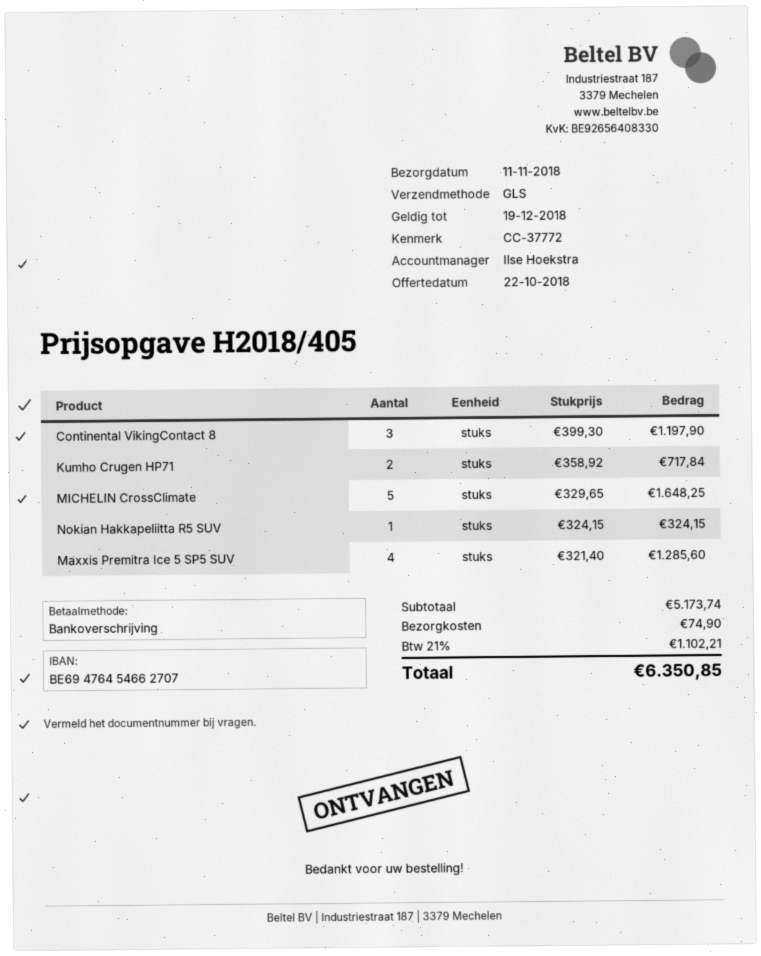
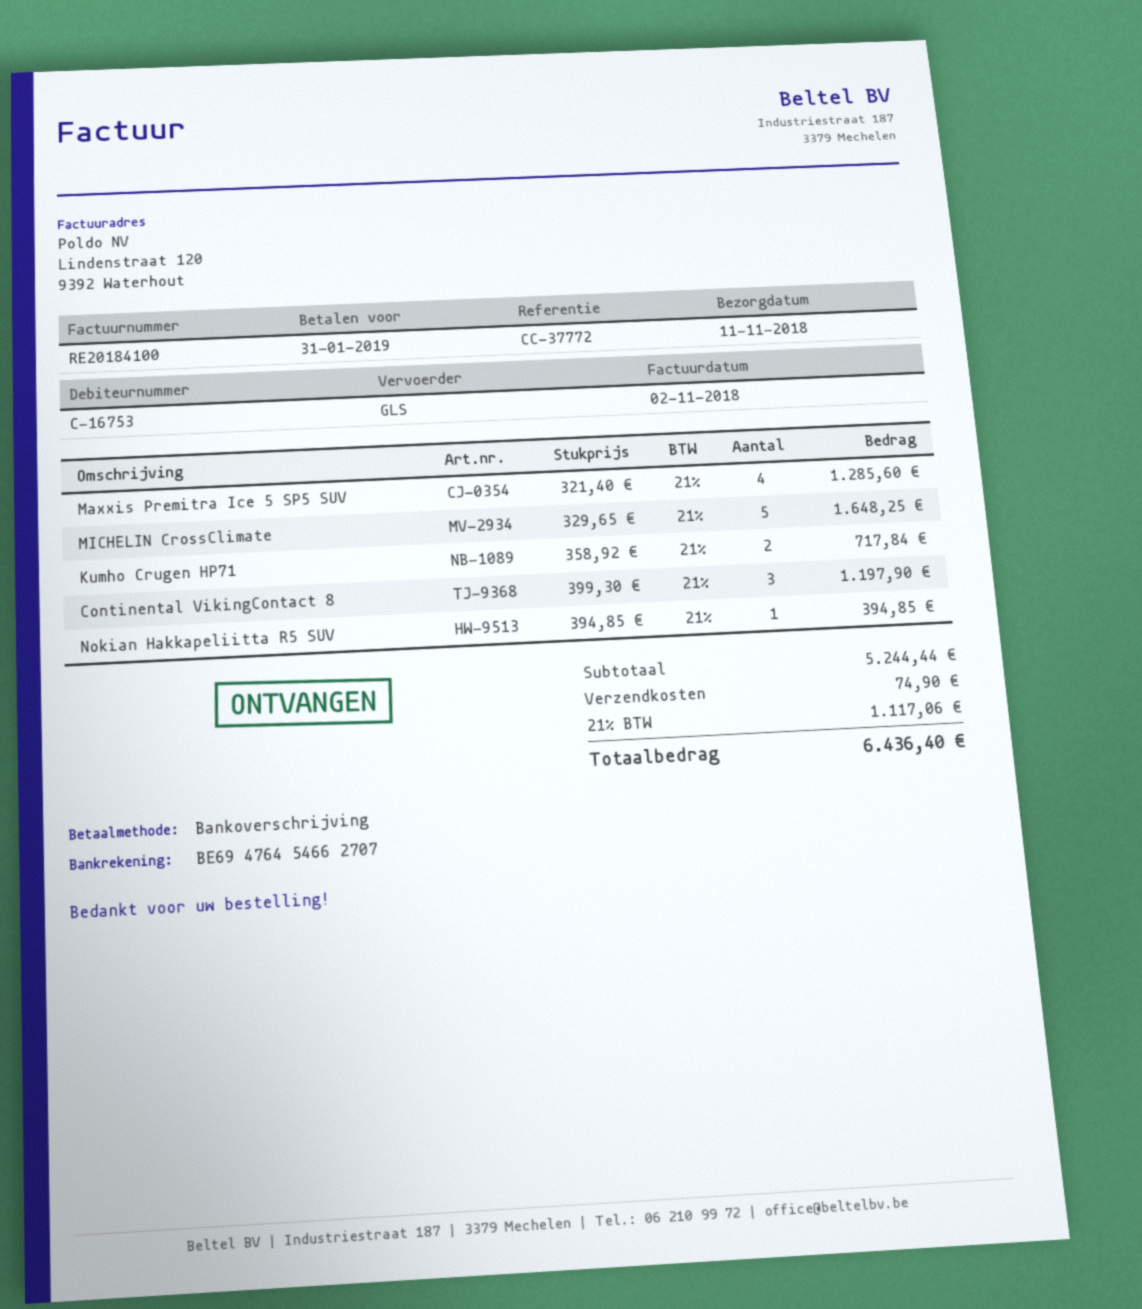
Nokian Hakkapeliitta R5 SUV: 1 x 324.15 = 324.15 -> 1 x 394.85 = 394.85
subtotal: 5173.74 -> 5244.44
tax: 21% = 1102.21 -> 21% = 1117.06
total: 6350.85 -> 6436.40

